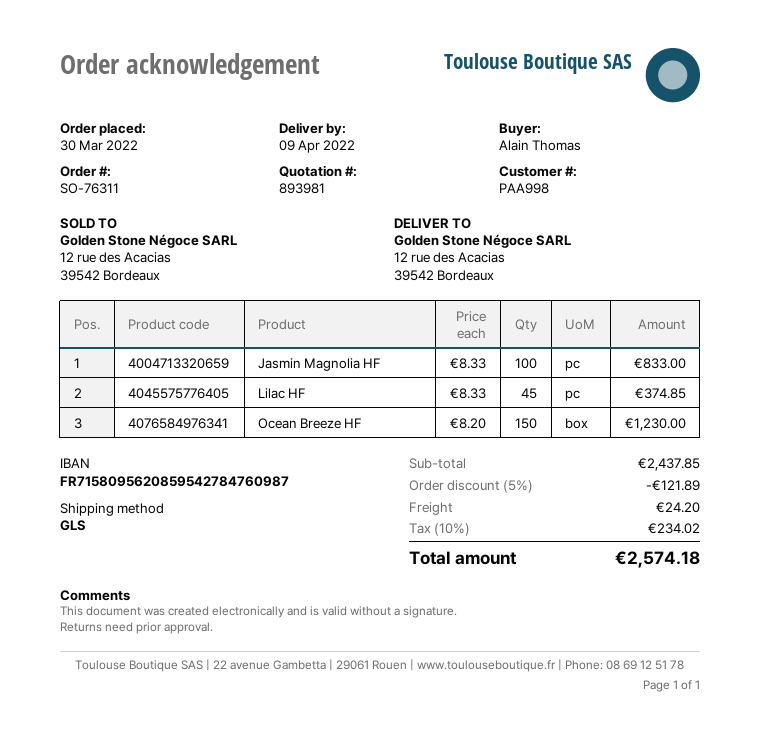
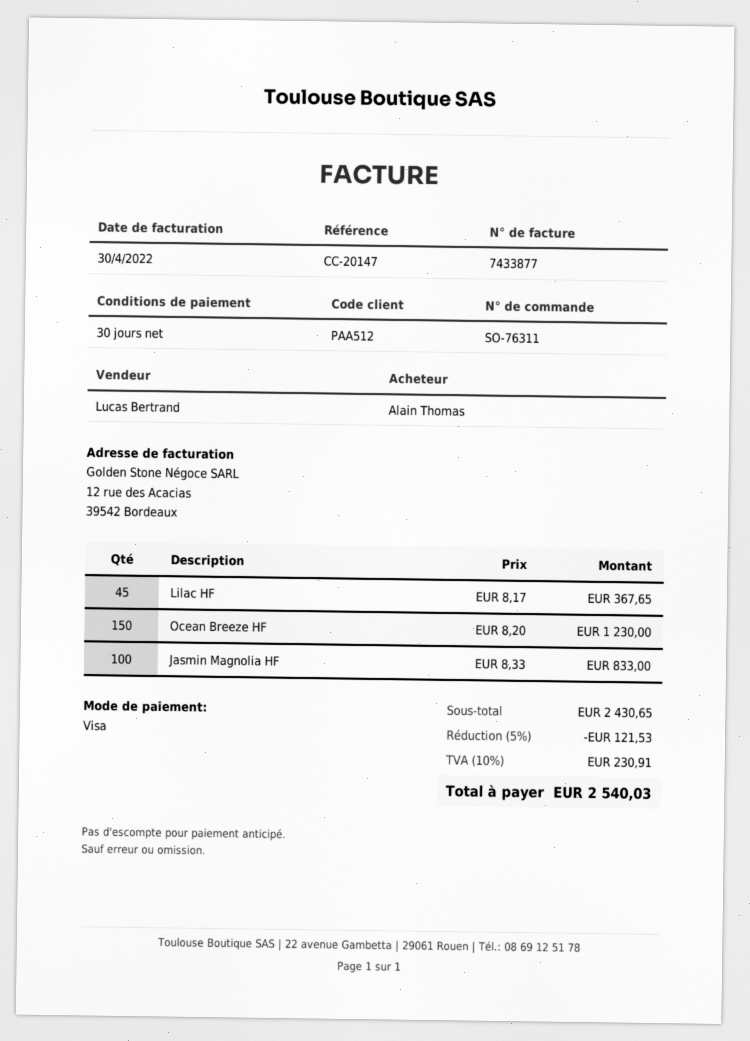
customer number: PAA998 -> PAA512
Lilac HF: 45 x 8.33 = 374.85 -> 45 x 8.17 = 367.65
subtotal: 2437.85 -> 2430.65
discount: 5% = 121.89 -> 5% = 121.53
shipping: 24.20 -> none
tax: 10% = 234.02 -> 10% = 230.91
total: 2574.18 -> 2540.03

